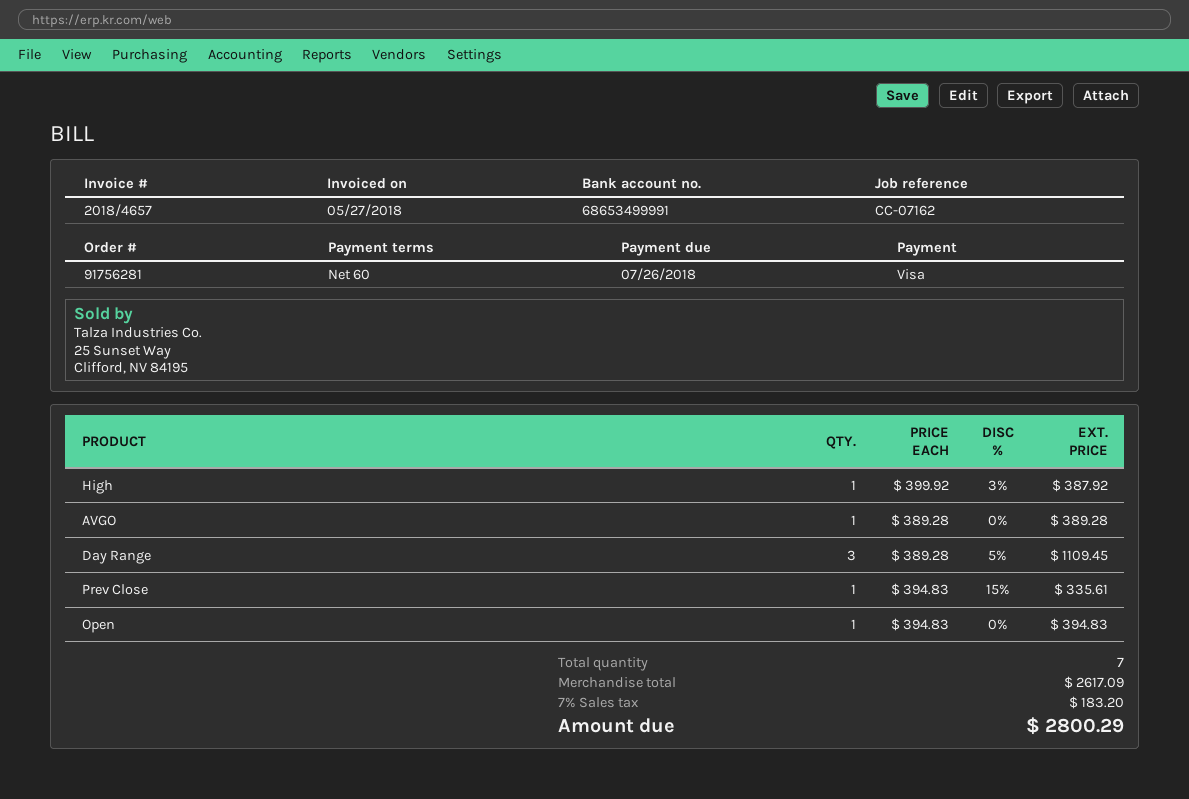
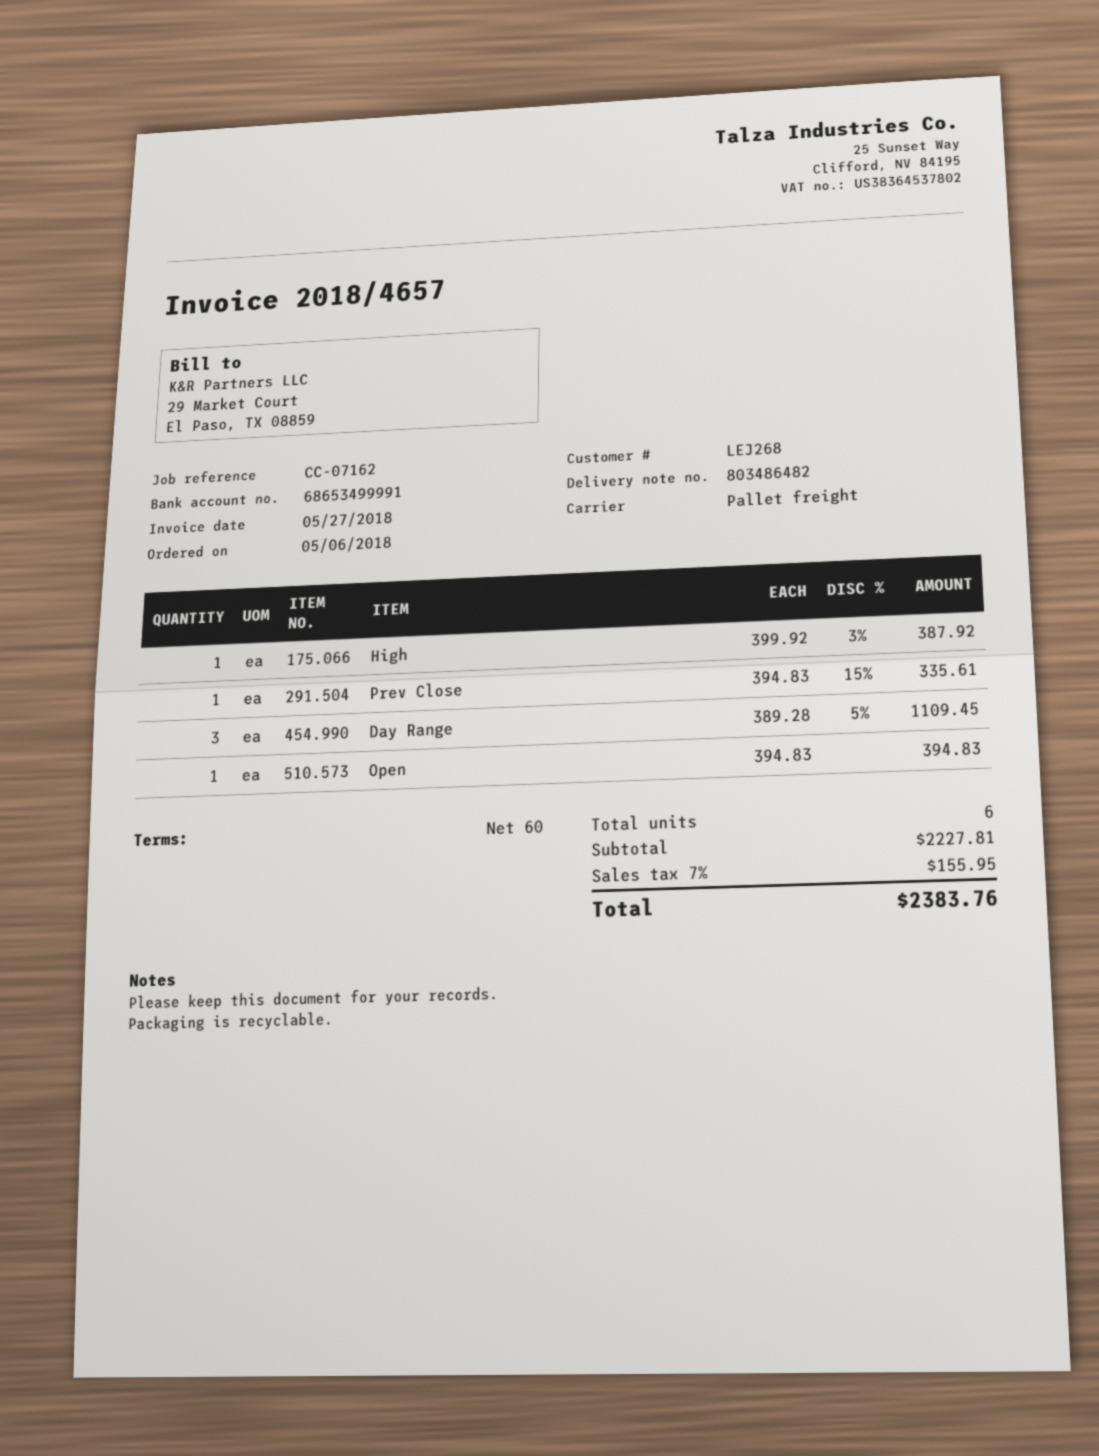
AVGO: 1 x 389.28 = 389.28 -> none
total quantity: 7 -> 6
subtotal: 2617.09 -> 2227.81
tax: 7% = 183.20 -> 7% = 155.95
total: 2800.29 -> 2383.76

